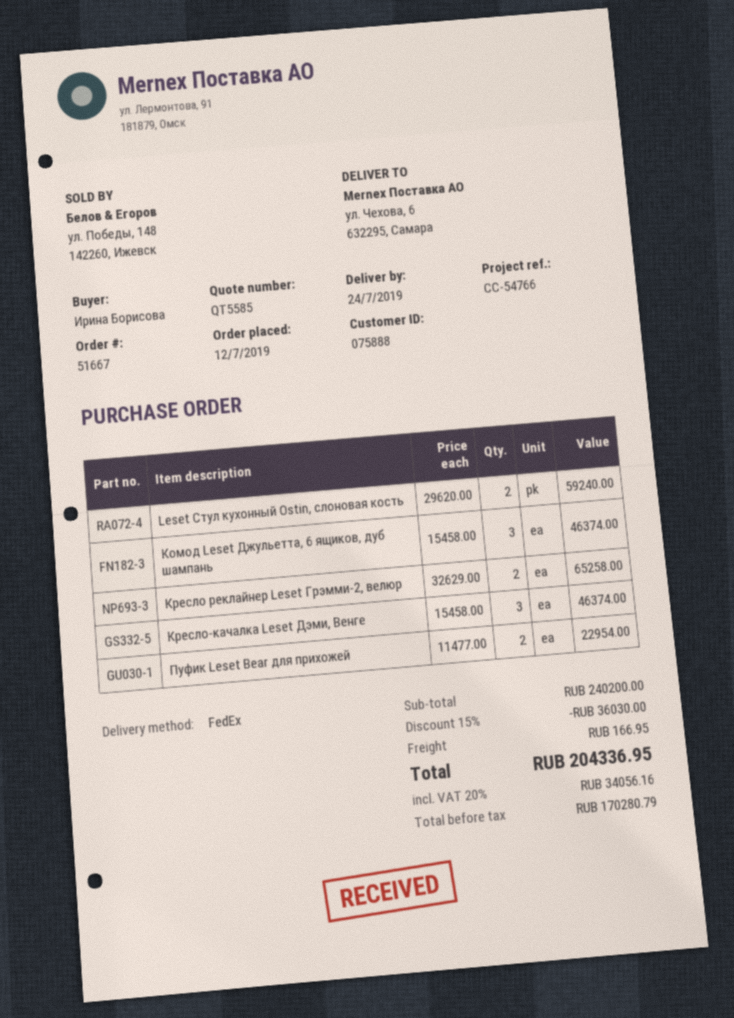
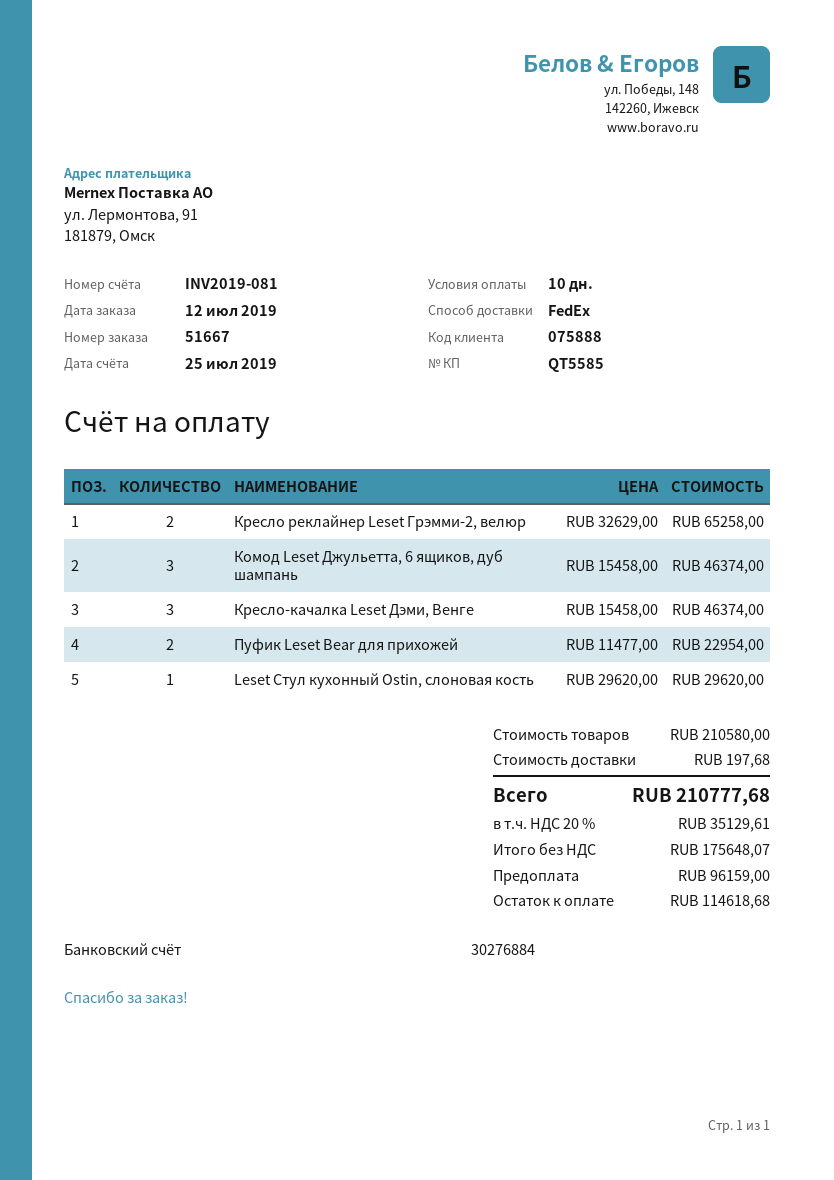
Leset Стул кухонный Ostin, слоновая кость: 2 x 29620.00 = 59240.00 -> 1 x 29620.00 = 29620.00
subtotal: 240200.00 -> 210580.00
discount: 15% = 36030.00 -> none
shipping: 166.95 -> 197.68
net: 170280.79 -> 175648.07
tax: 20% = 34056.16 -> 20% = 35129.61
total: 204336.95 -> 210777.68

